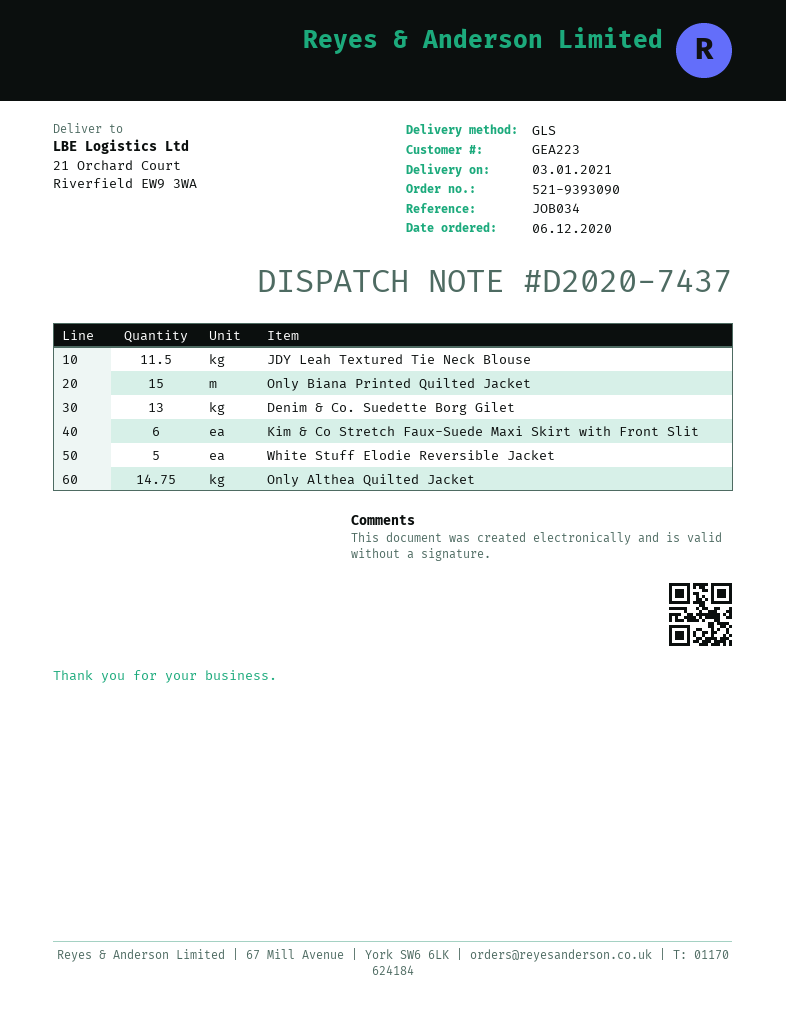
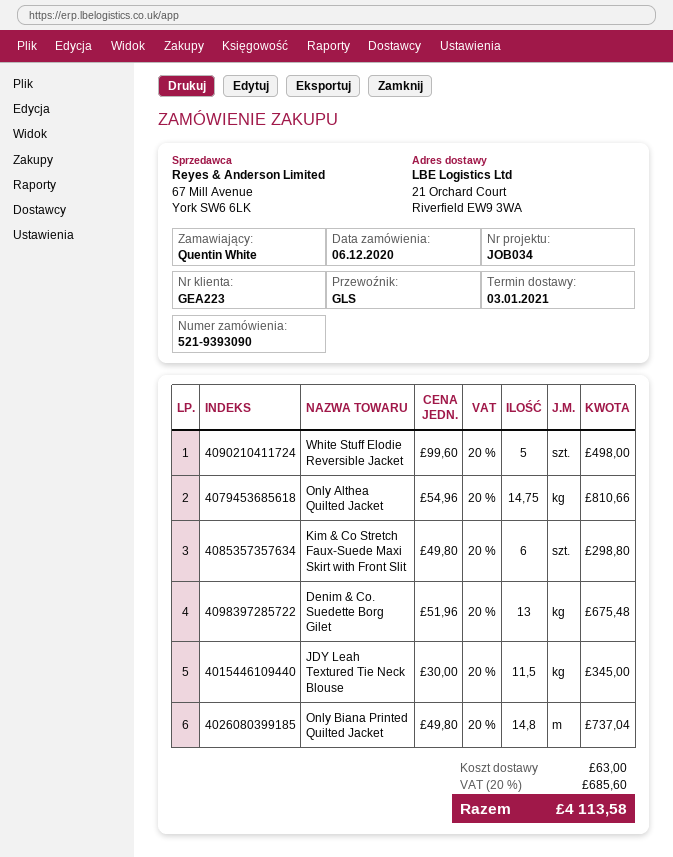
Only Biana Printed Quilted Jacket: 15 -> 14.8

